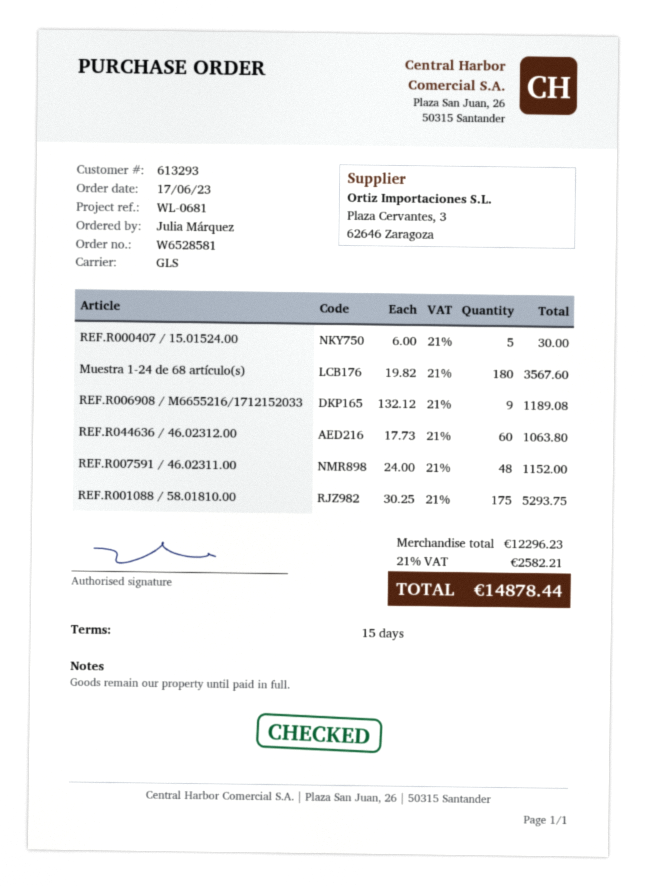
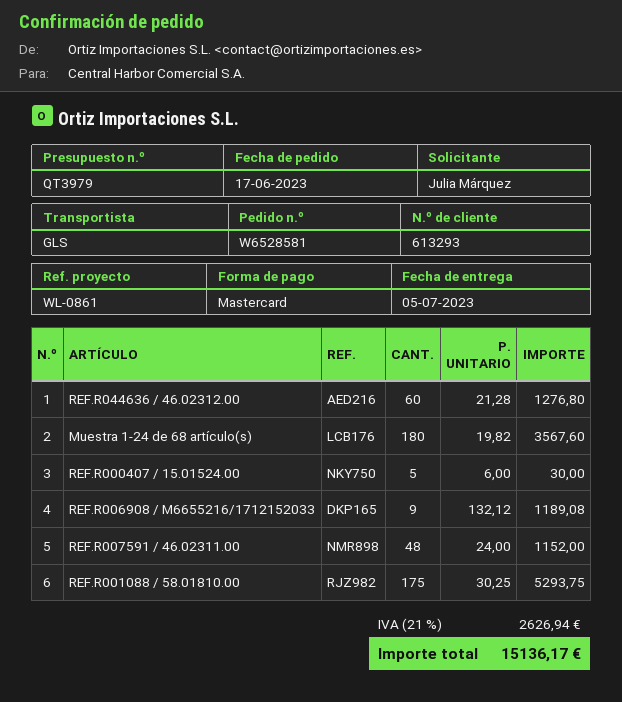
reference: WL-0681 -> WL-0861
REF.R044636 / 46.02312.00: 60 x 17.73 = 1063.80 -> 60 x 21.28 = 1276.80
tax: 21% = 2582.21 -> 21% = 2626.94
total: 14878.44 -> 15136.17

